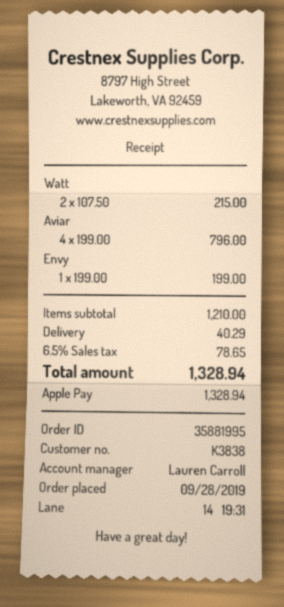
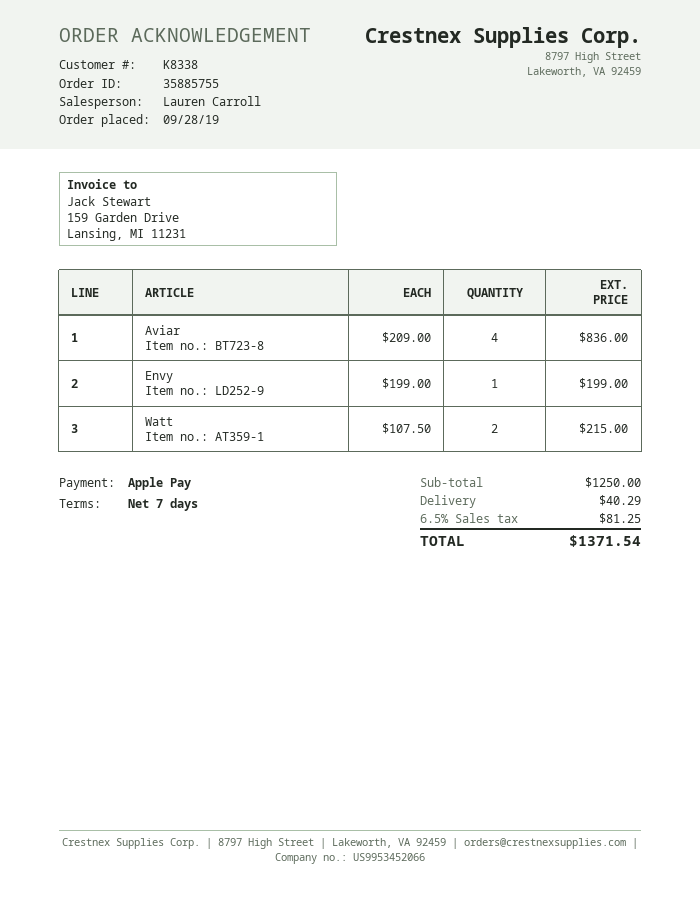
order number: 35881995 -> 35885755
customer number: K3838 -> K8338
Aviar: 4 x 199.00 = 796.00 -> 4 x 209.00 = 836.00
subtotal: 1210.00 -> 1250.00
tax: 6.5% = 78.65 -> 6.5% = 81.25
total: 1328.94 -> 1371.54

